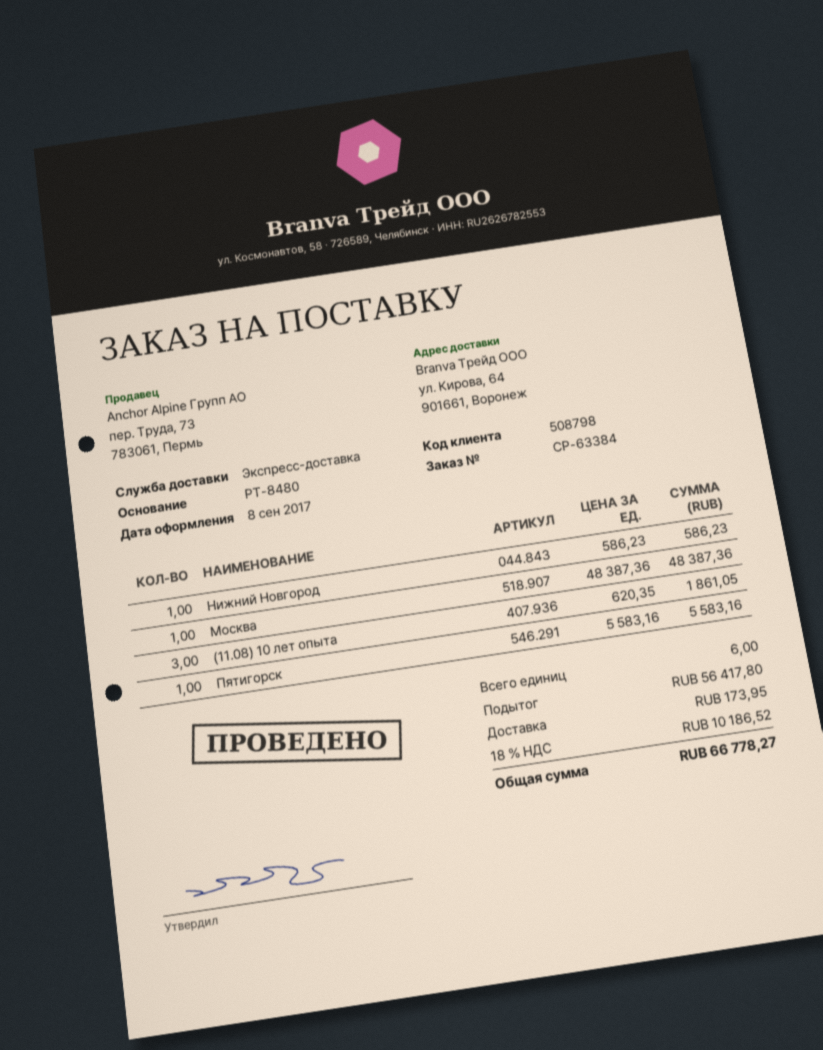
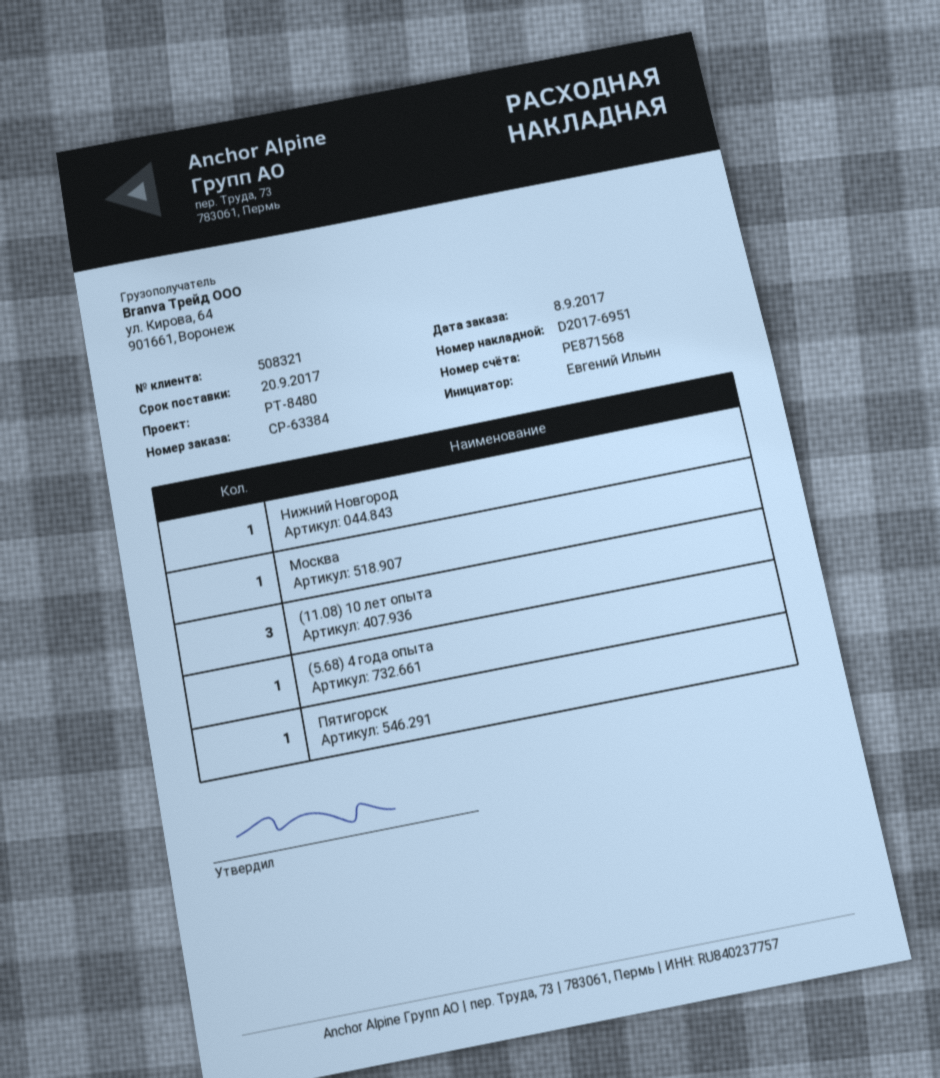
customer number: 508798 -> 508321
(5.68) 4 года опыта: none -> 1

